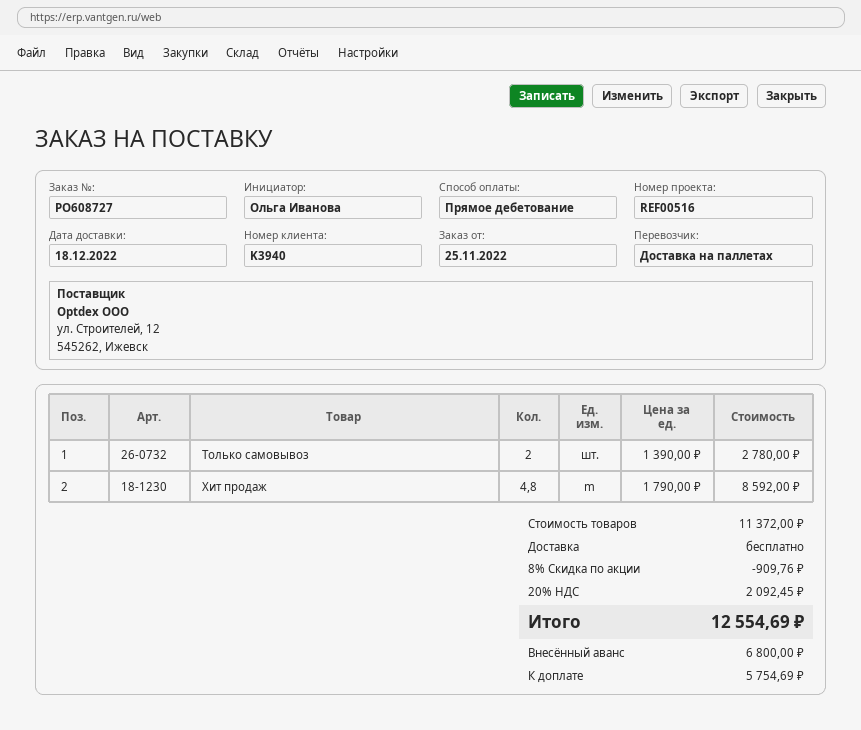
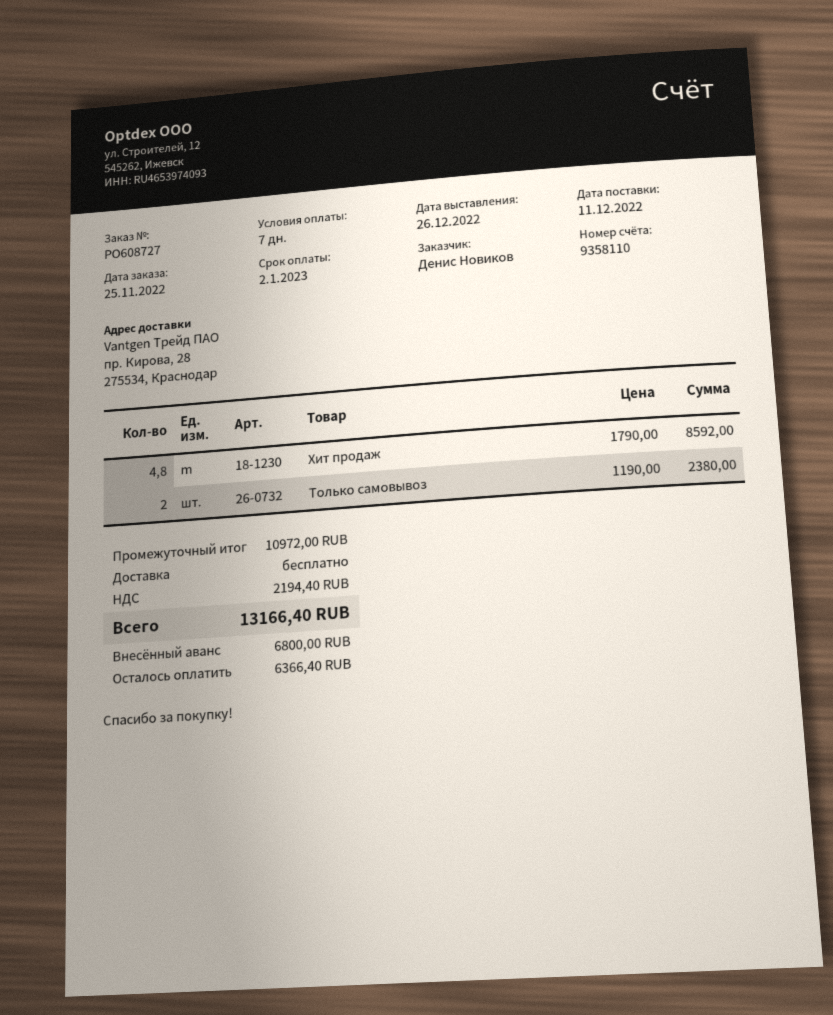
delivery date: 2022-12-18 -> 2022-12-11
ordered by: Ольга Иванова -> Денис Новиков
Только самовывоз: 2 x 1390.00 = 2780.00 -> 2 x 1190.00 = 2380.00
subtotal: 11372.00 -> 10972.00
discount: 8% = 909.76 -> none
tax: 2092.45 -> 2194.40
total: 12554.69 -> 13166.40
balance: 5754.69 -> 6366.40

